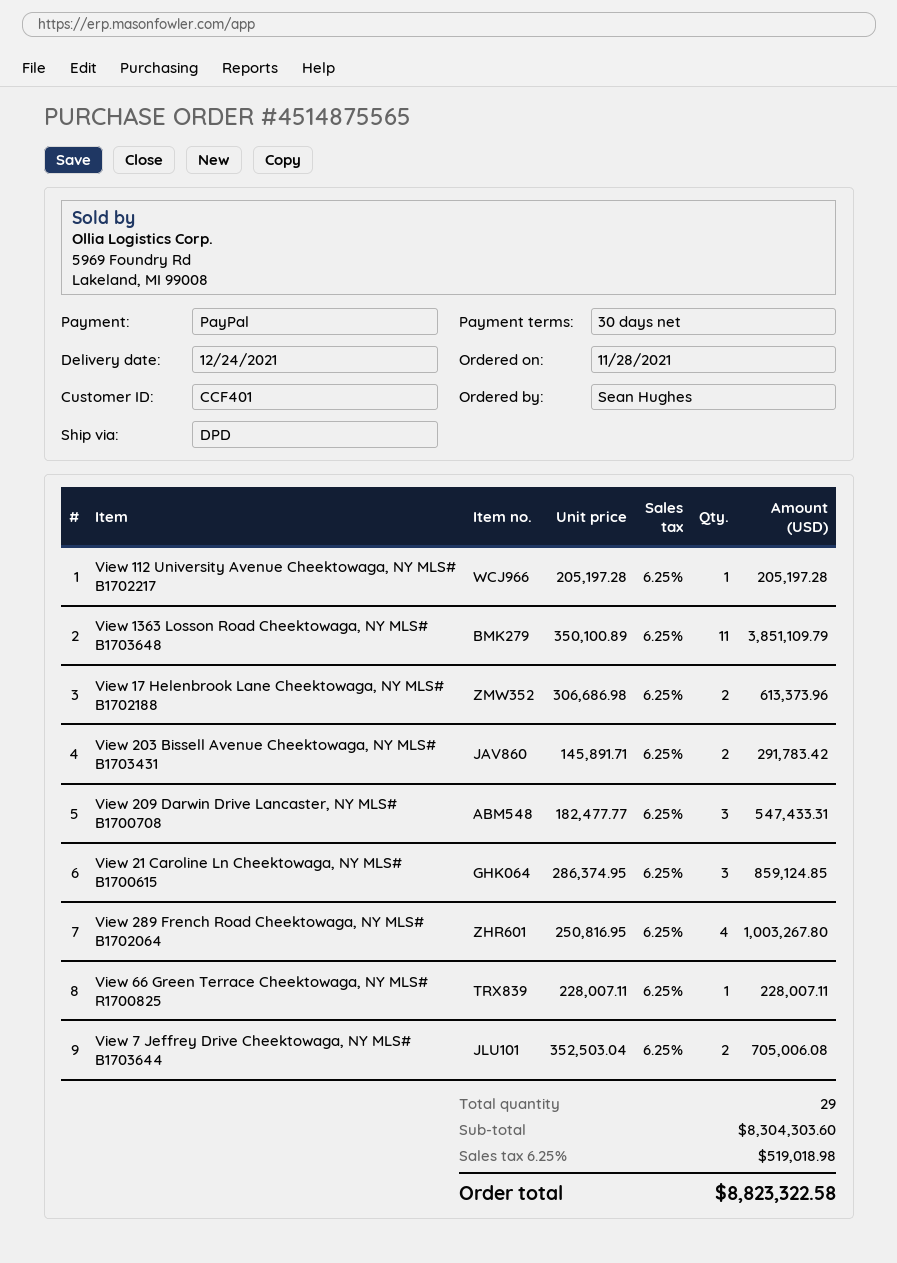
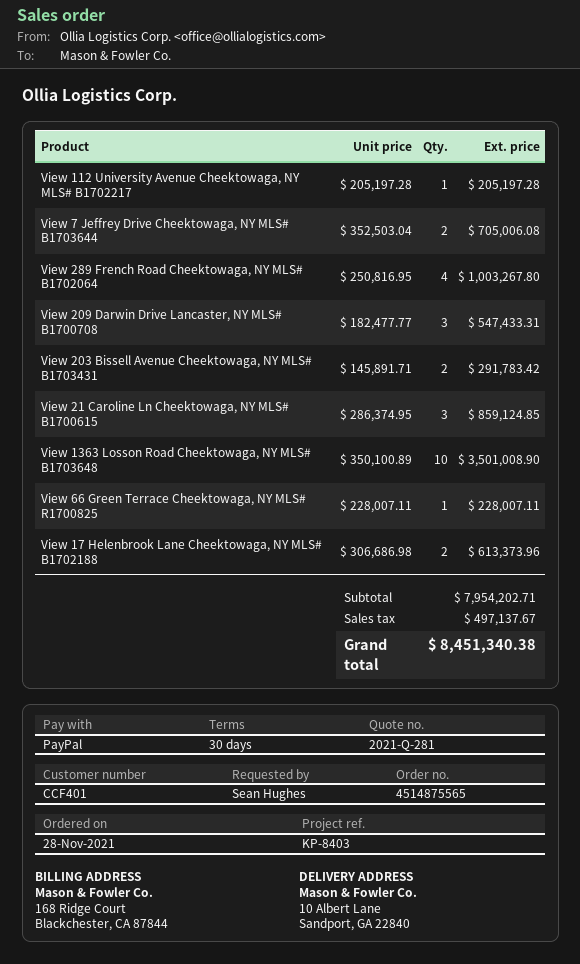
View 1363 Losson Road Cheektowaga, NY MLS# B1703648: 11 x 350100.89 = 3851109.79 -> 10 x 350100.89 = 3501008.90
subtotal: 8304303.60 -> 7954202.71
tax: 519018.98 -> 497137.67
total: 8823322.58 -> 8451340.38

